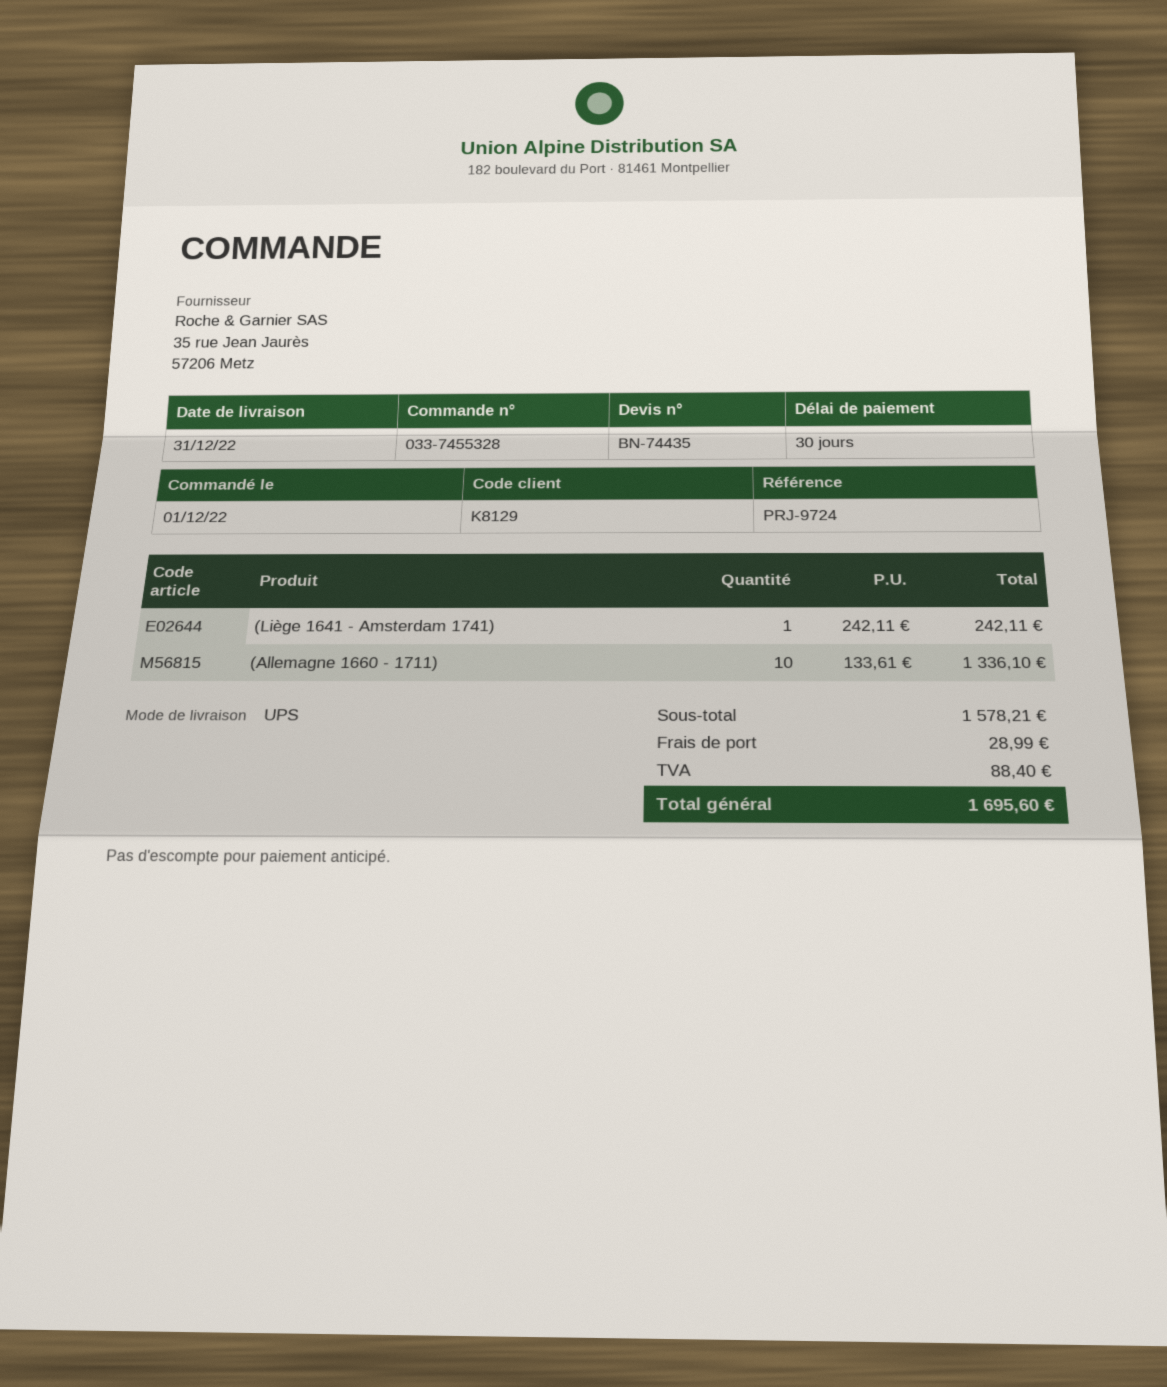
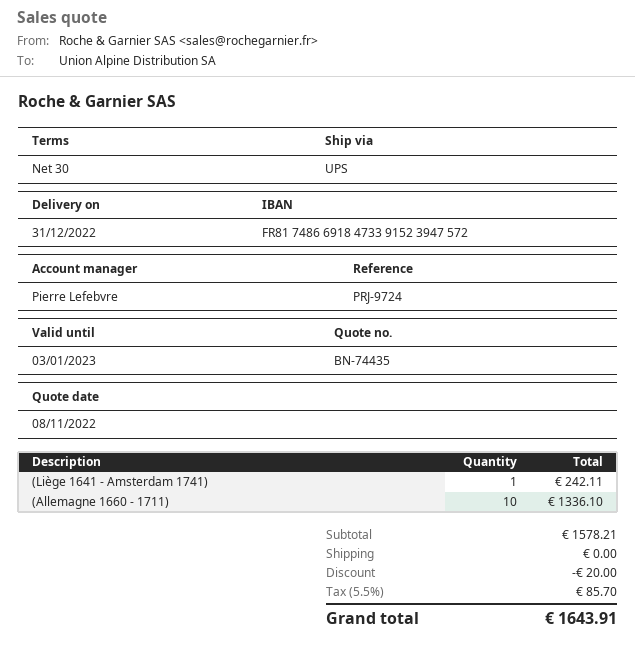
discount: none -> 20.00
shipping: 28.99 -> 0.00
tax: 88.40 -> 85.70
total: 1695.60 -> 1643.91

